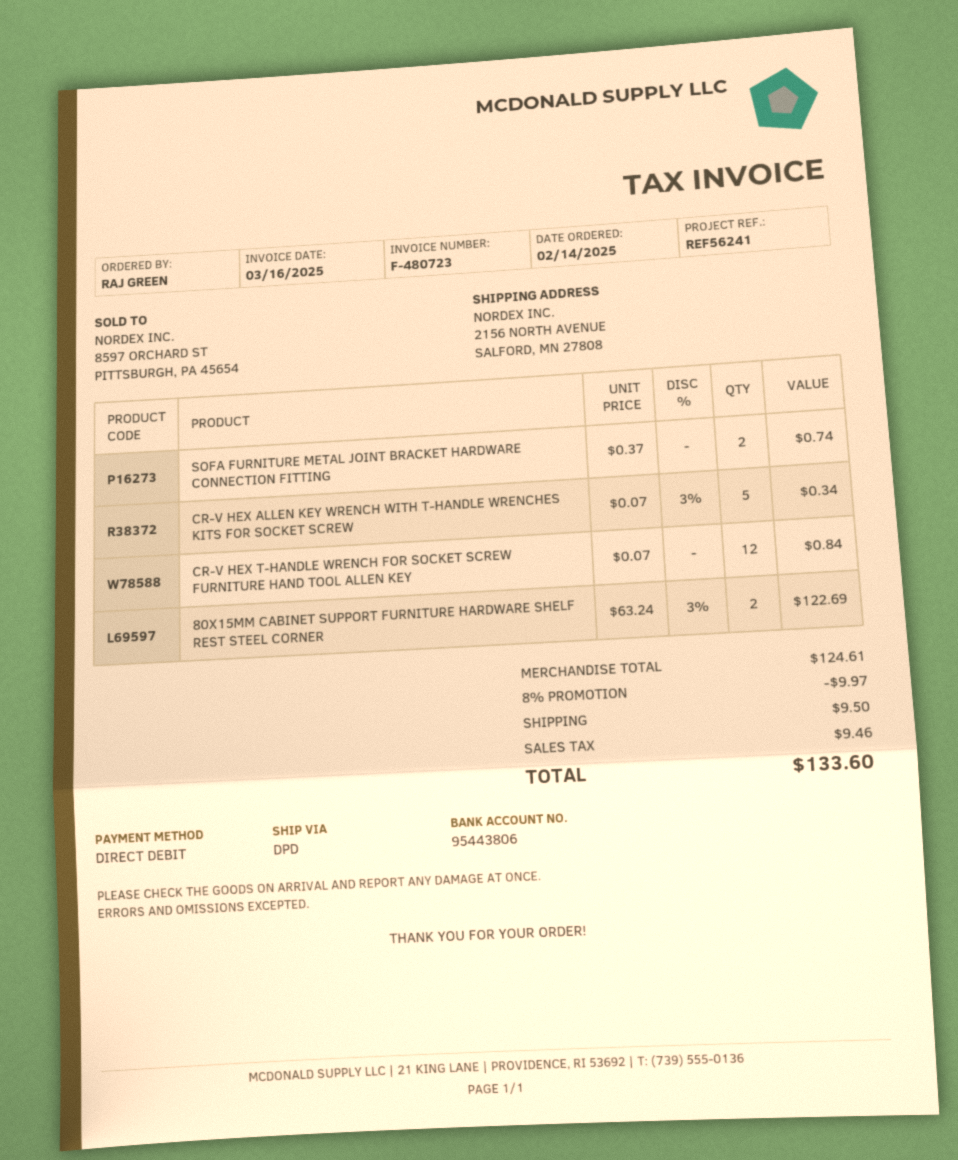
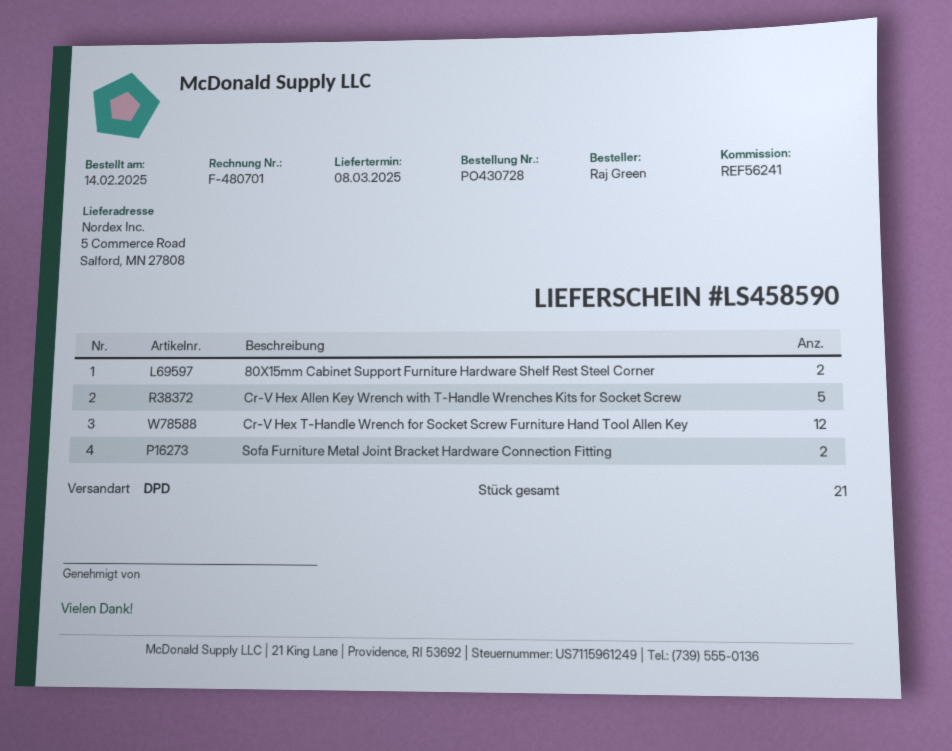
invoice number: F-480723 -> F-480701
ship to: 2156 NORTH AVENUE, SALFORD, MN 27808 -> 5 Commerce Road, Salford, MN 27808

